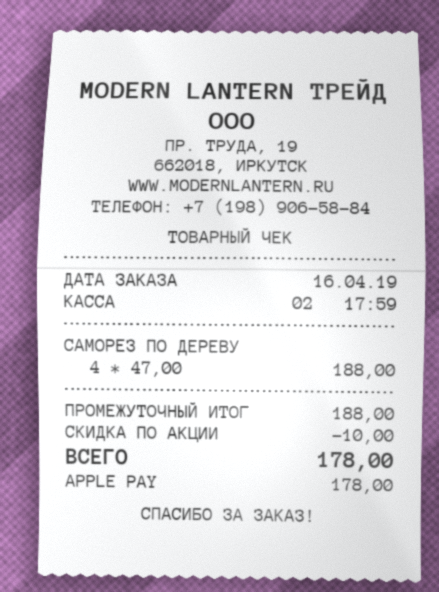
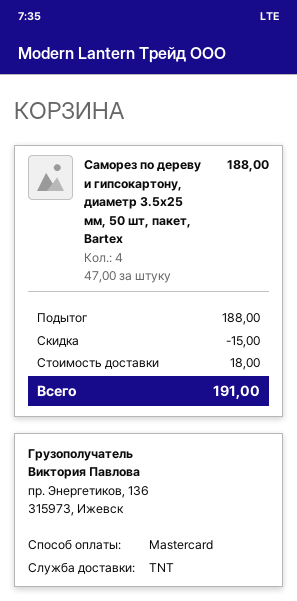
payment method: Apple Pay -> Mastercard
discount: 10.00 -> 15.00
shipping: none -> 18.00
total: 178.00 -> 191.00

